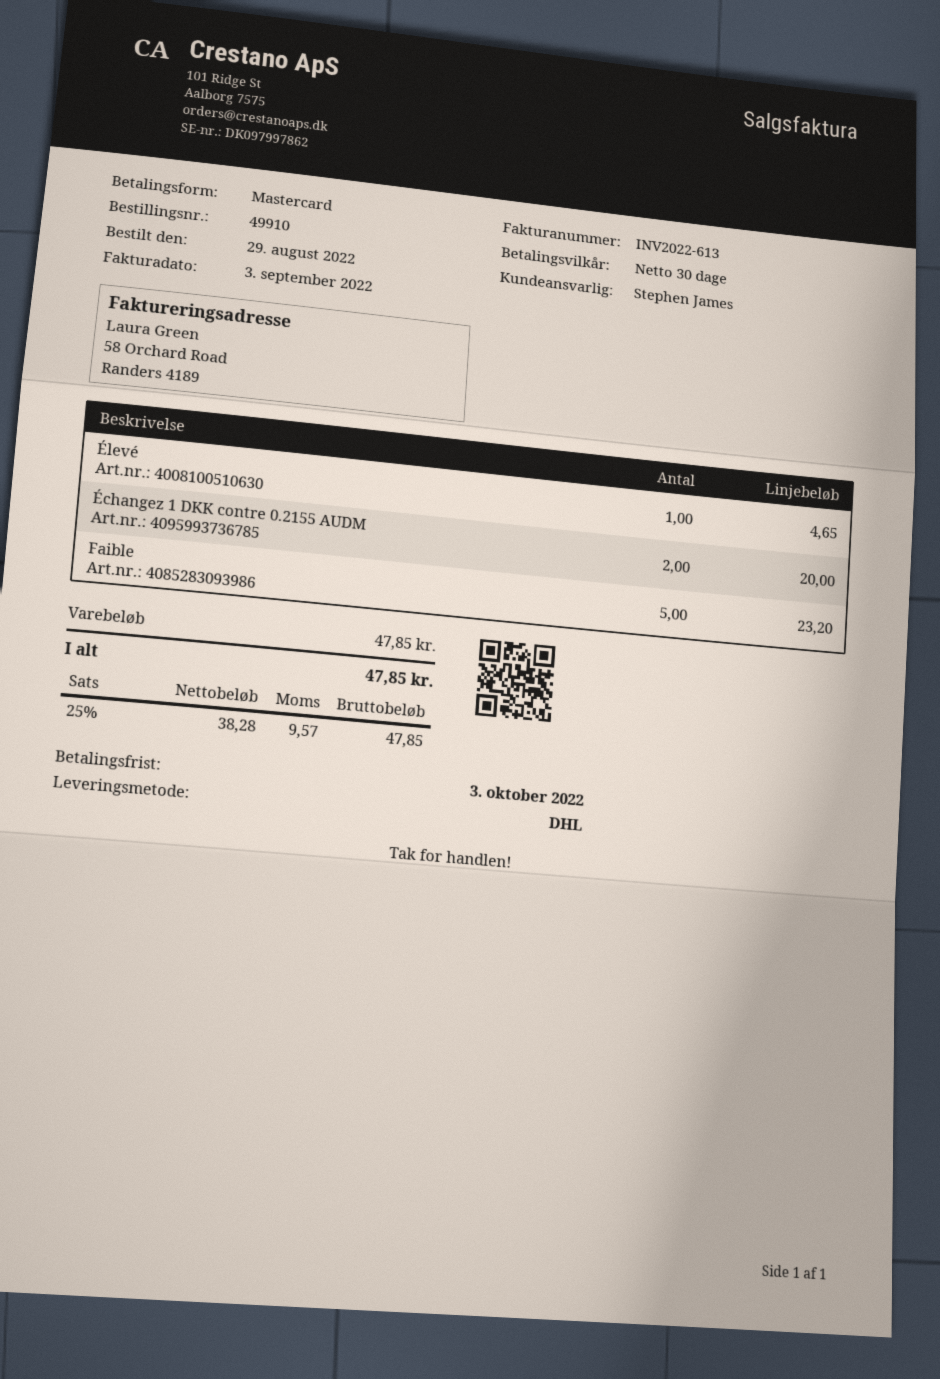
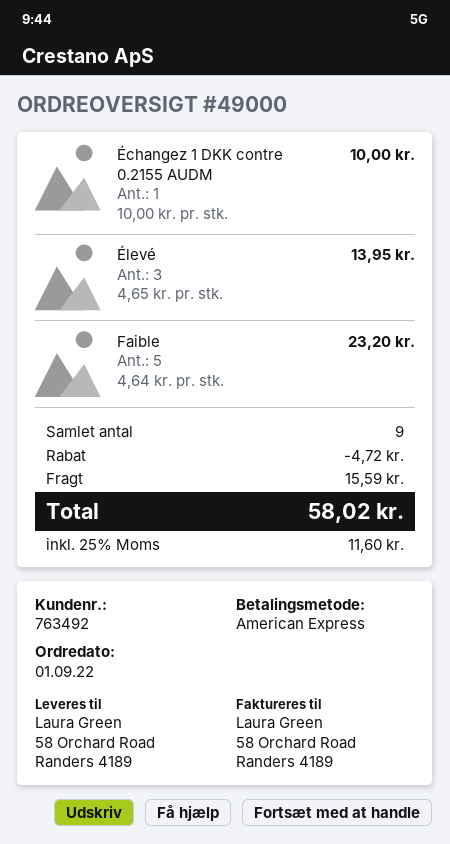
order number: 49910 -> 49000
order date: 2022-08-29 -> 2022-09-01
payment method: Mastercard -> American Express
Élevé: 1 for 4.65 -> 3 for 13.95
Échangez 1 DKK contre 0.2155 AUDM: 2 for 20.00 -> 1 for 10.00
discount: none -> 4.72
shipping: none -> 15.59
tax: 25% = 9.57 -> 25% = 11.60
total: 47.85 -> 58.02

